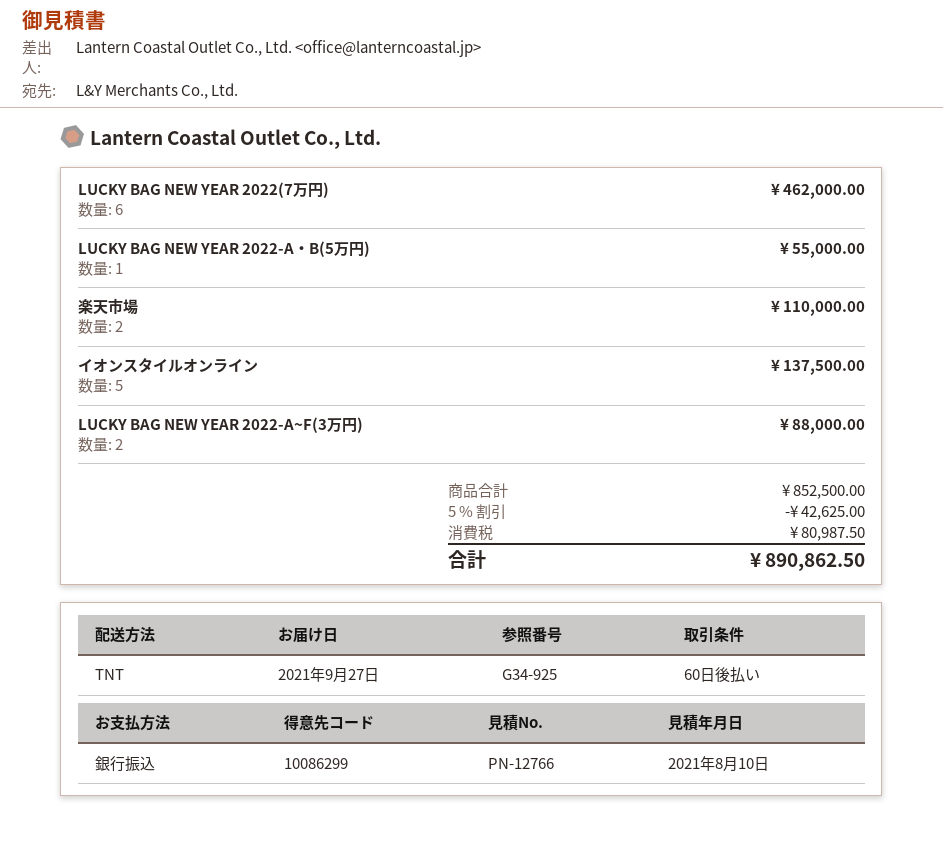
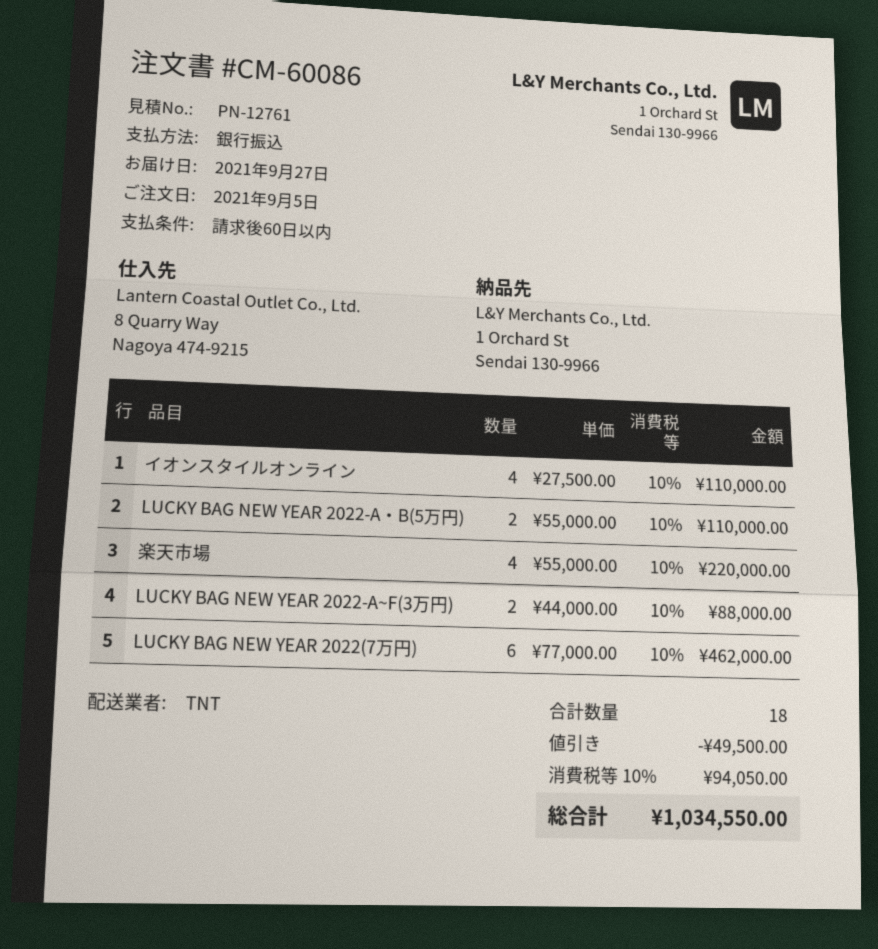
quote number: PN-12766 -> PN-12761
LUCKY BAG NEW YEAR 2022-A・B(5万円): 1 for 55000.00 -> 2 for 110000.00
楽天市場: 2 for 110000.00 -> 4 for 220000.00
イオンスタイルオンライン: 5 for 137500.00 -> 4 for 110000.00
discount: 42625.00 -> 49500.00
tax: 80987.50 -> 94050.00
total: 890862.50 -> 1034550.00

